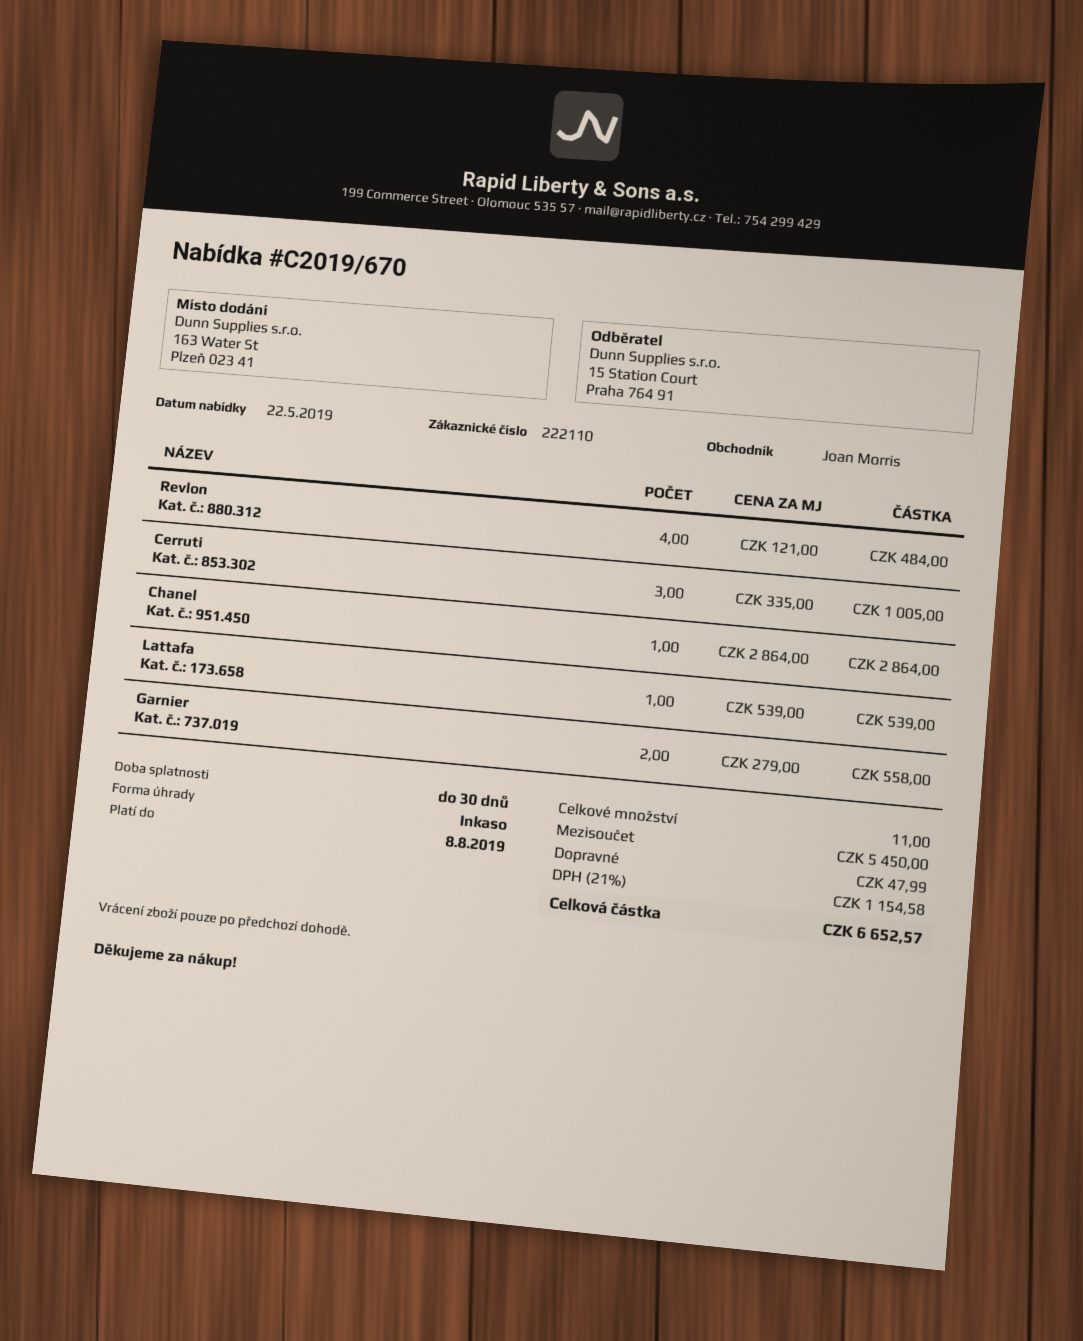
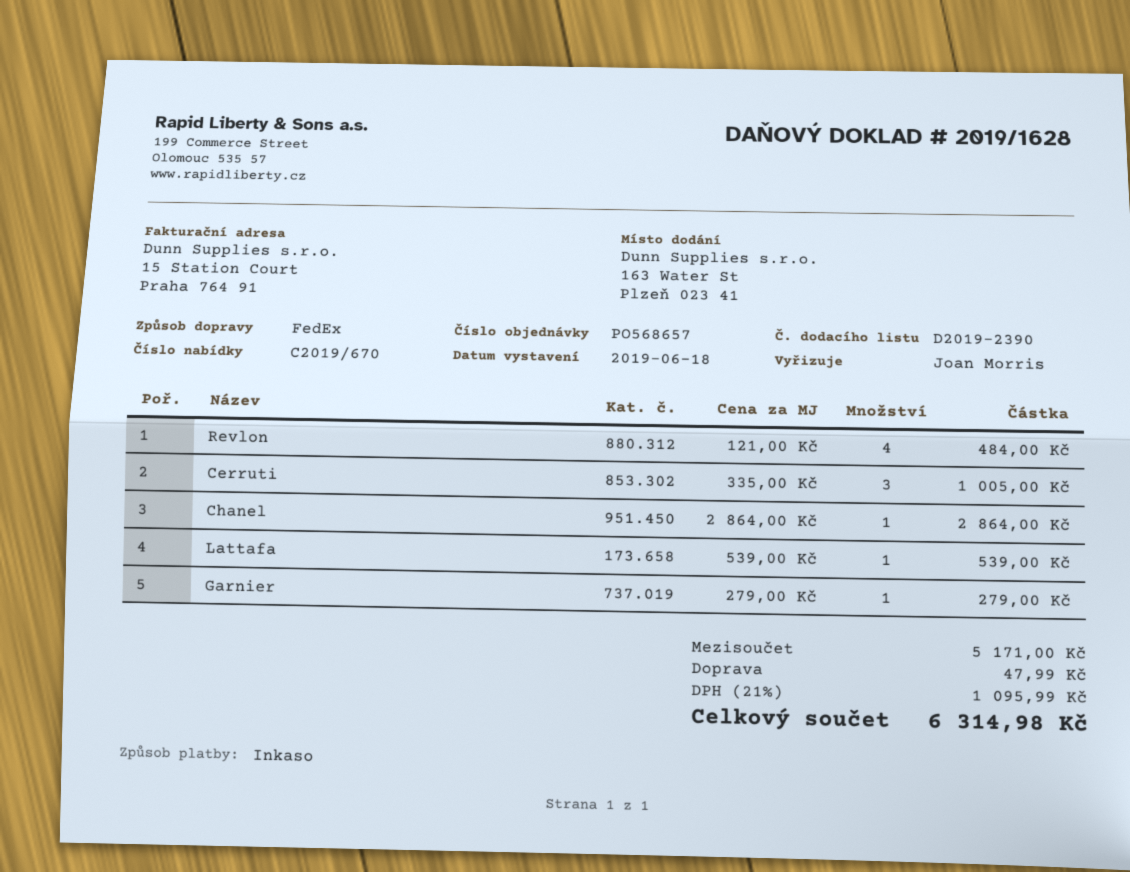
Garnier: 2 x 279.00 = 558.00 -> 1 x 279.00 = 279.00
subtotal: 5450.00 -> 5171.00
tax: 21% = 1154.58 -> 21% = 1095.99
total: 6652.57 -> 6314.98

